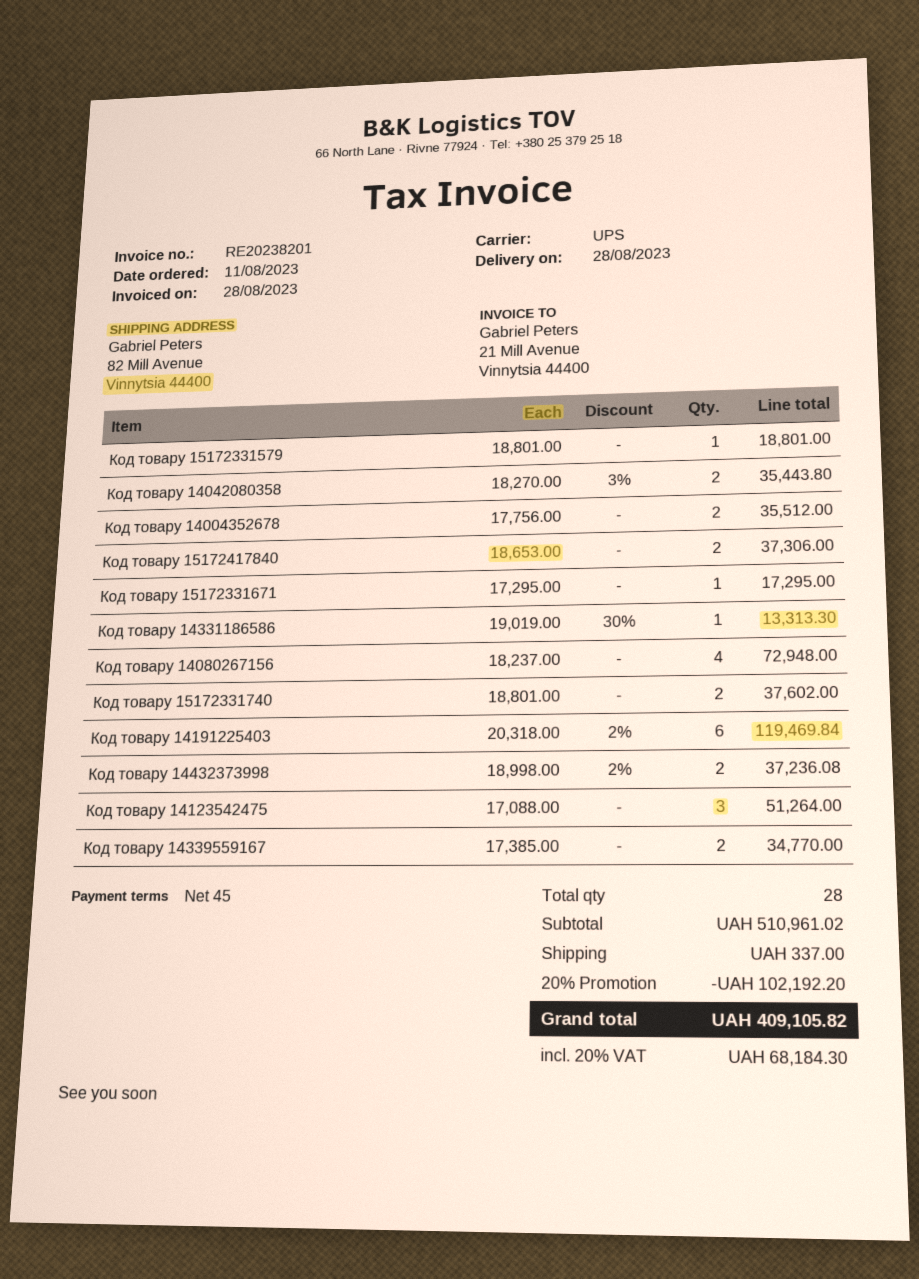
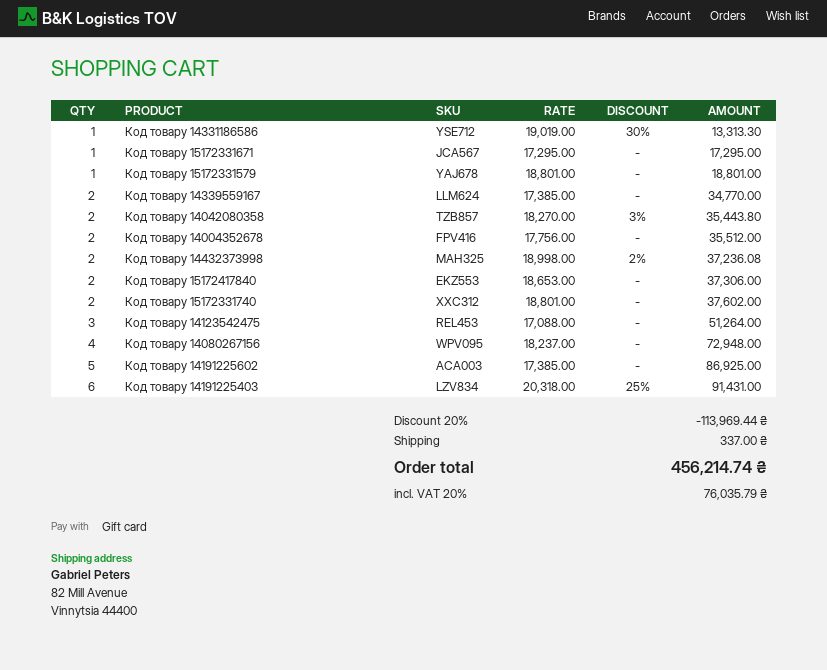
Код товару 14191225403: 6 x 20318.00 - 2% = 119469.84 -> 6 x 20318.00 - 25% = 91431.00
Код товару 14191225602: none -> 5 x 17385.00 = 86925.00
discount: 20% = 102192.20 -> 20% = 113969.44
tax: 20% = 68184.30 -> 20% = 76035.79
total: 409105.82 -> 456214.74

